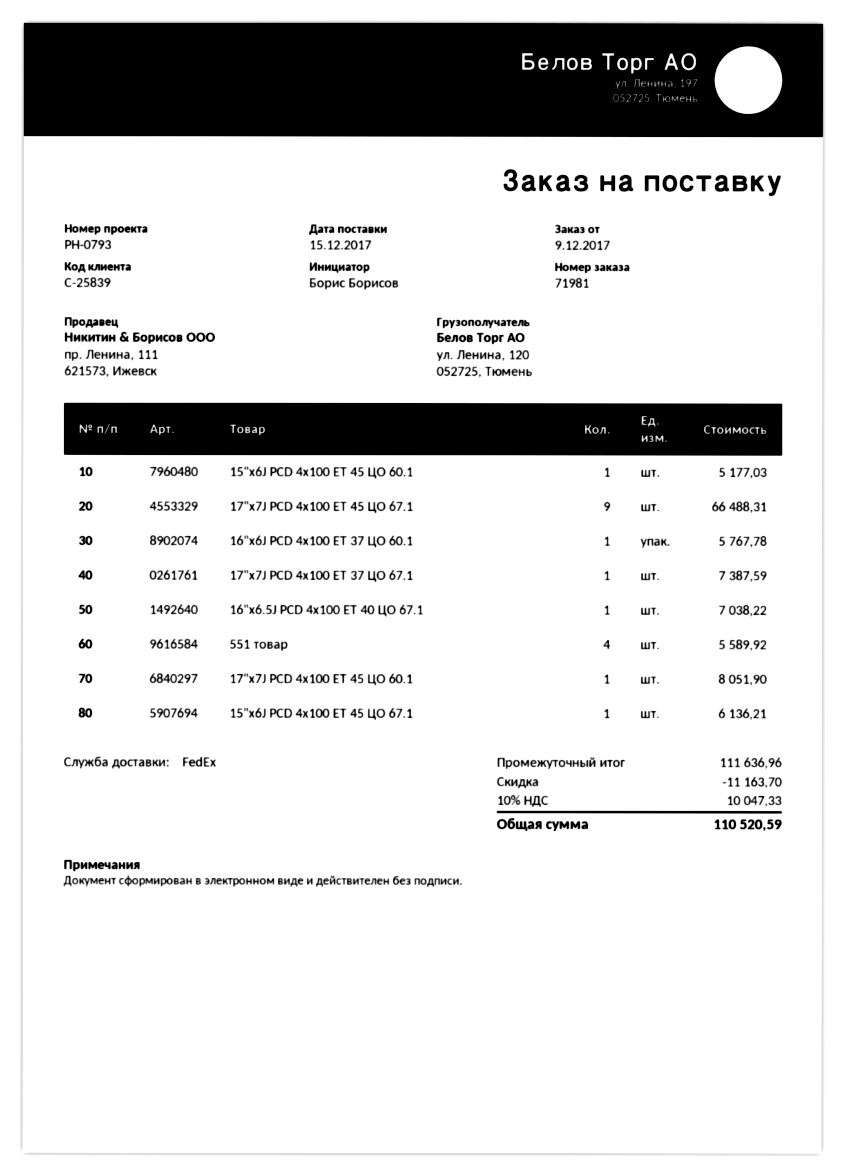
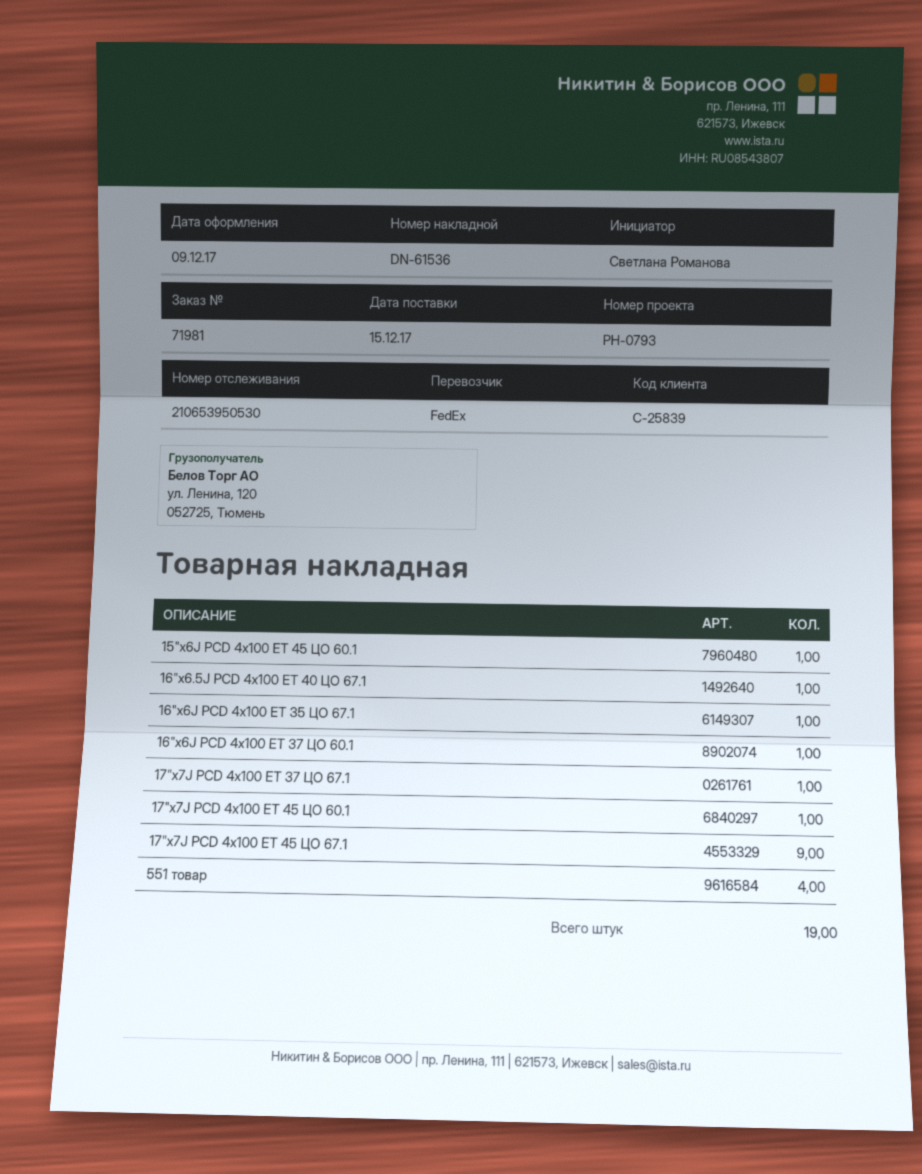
ordered by: Борис Борисов -> Светлана Романова
15"x6J PCD 4x100 ЕТ 45 ЦО 67.1: 1 -> none
16"x6J PCD 4x100 ЕТ 35 ЦО 67.1: none -> 1

